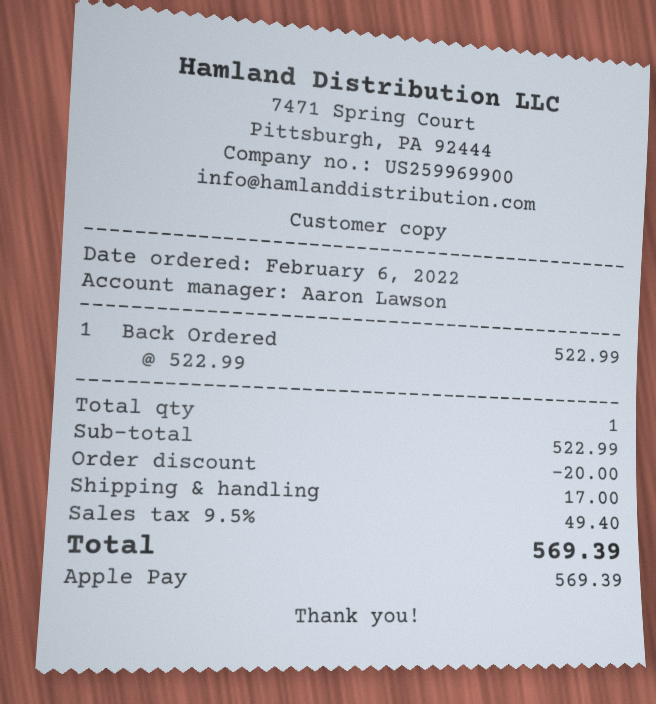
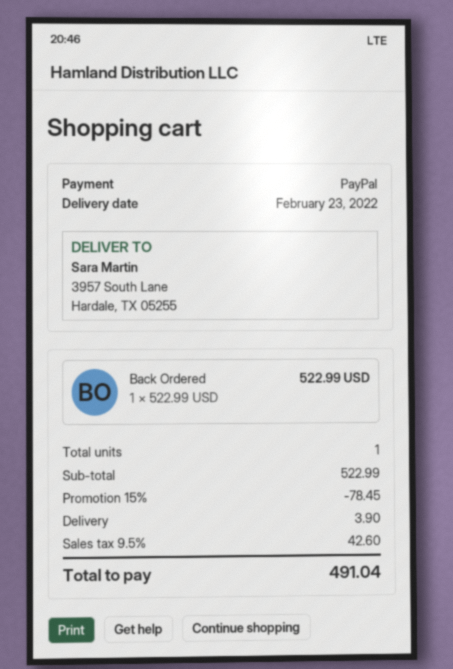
payment method: Apple Pay -> PayPal
discount: 20.00 -> 78.45
shipping: 17.00 -> 3.90
tax: 9.5% = 49.40 -> 9.5% = 42.60
total: 569.39 -> 491.04

